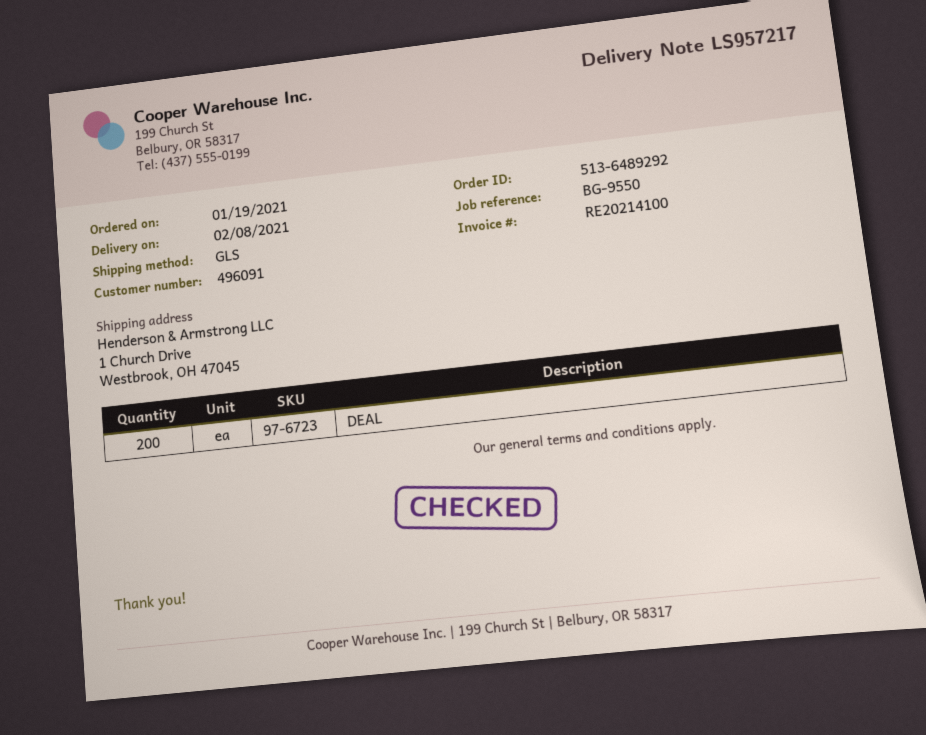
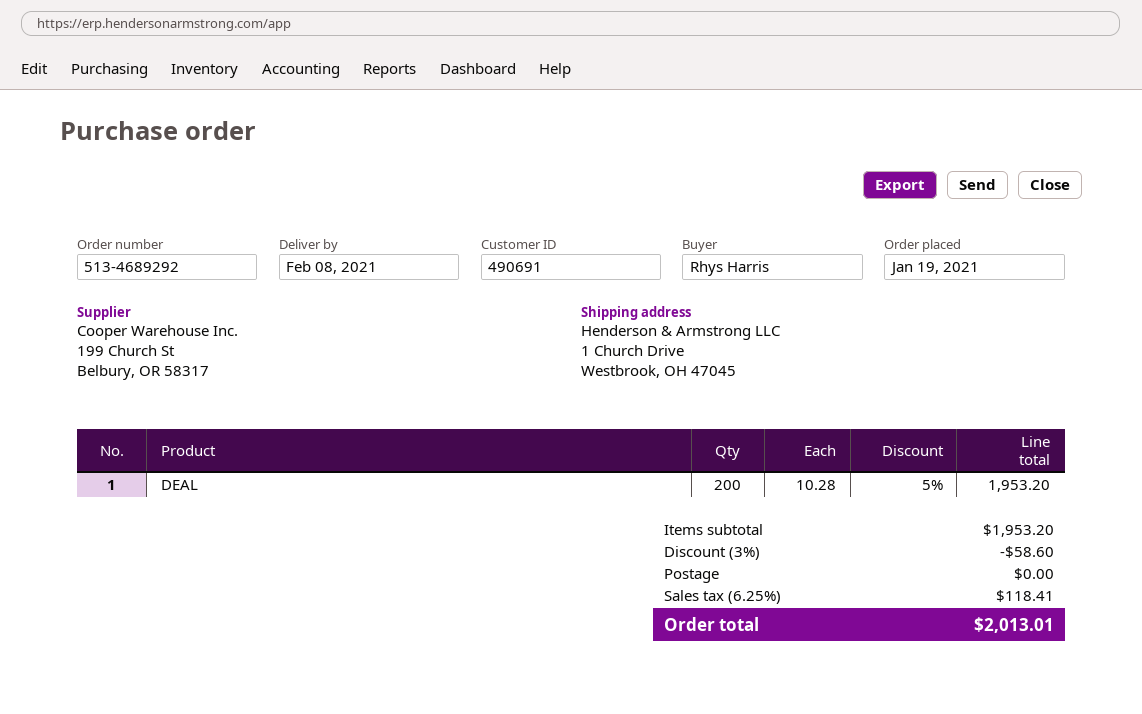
order number: 513-6489292 -> 513-4689292
customer number: 496091 -> 490691

